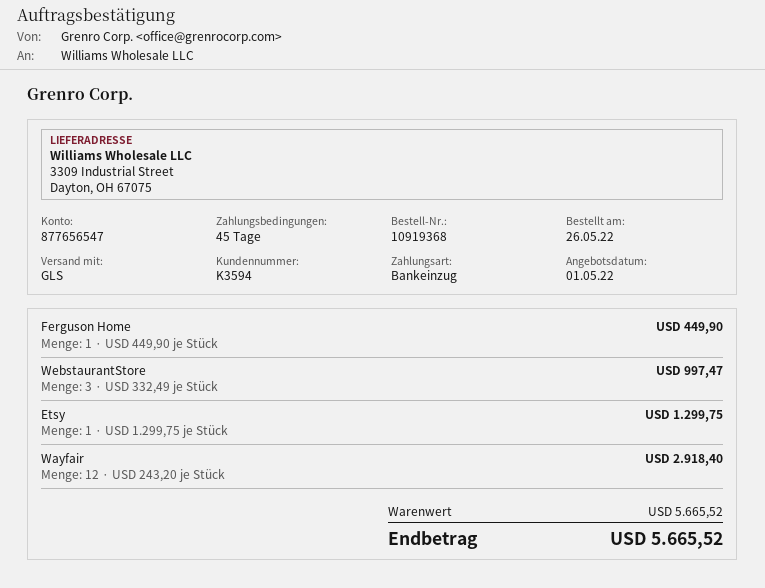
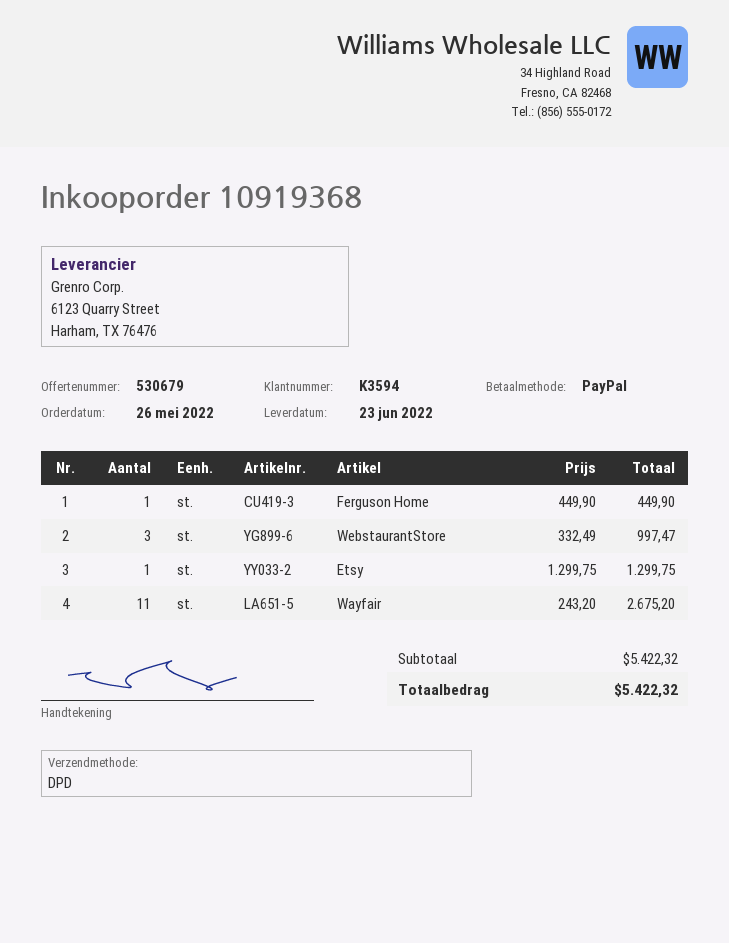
payment method: direct debit -> PayPal
shipping method: GLS -> DPD
Wayfair: 12 x 243.20 = 2918.40 -> 11 x 243.20 = 2675.20
subtotal: 5665.52 -> 5422.32
total: 5665.52 -> 5422.32

